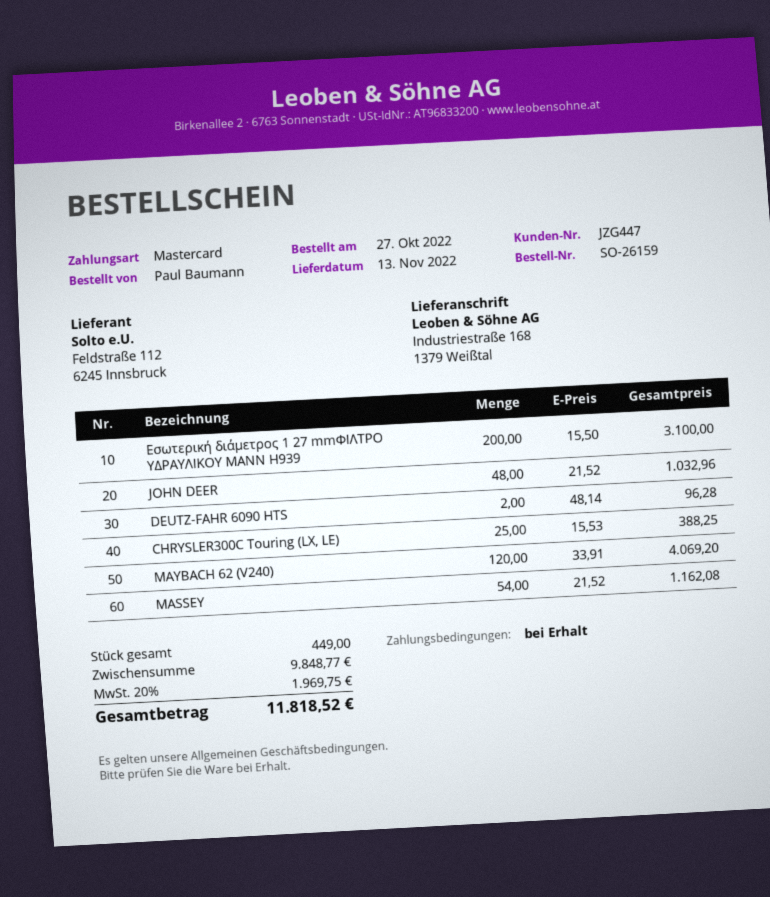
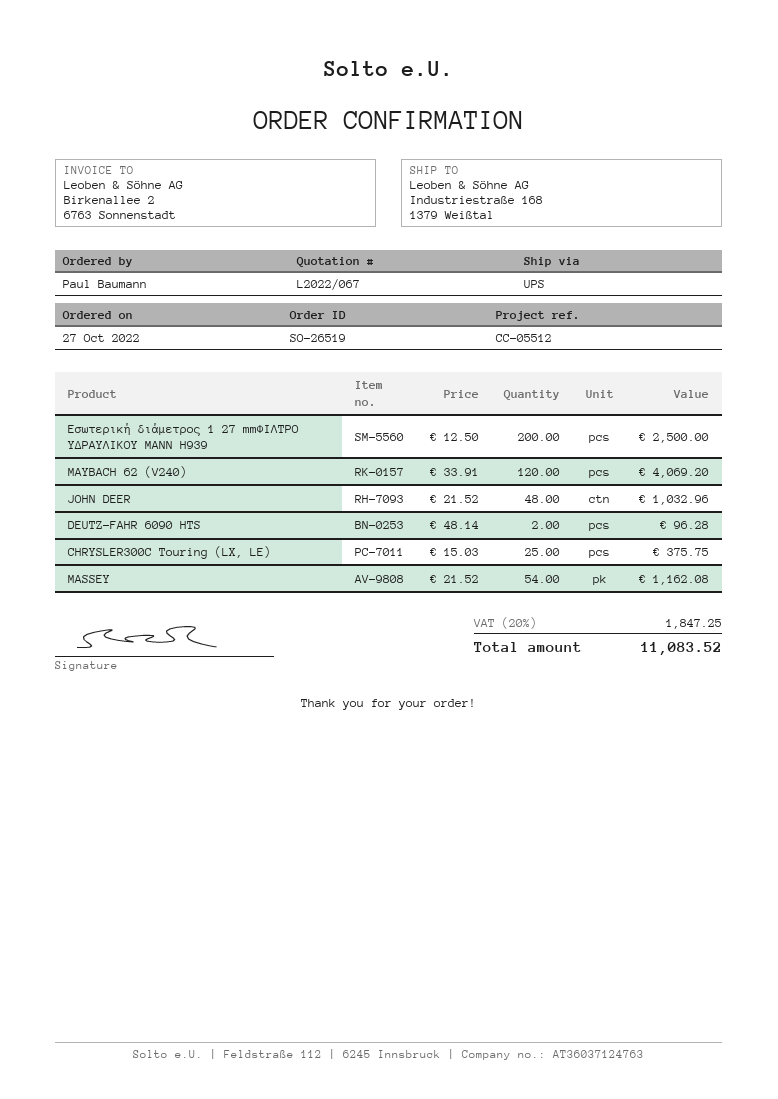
order number: SO-26159 -> SO-26519
Εσωτερική διάμετρος 1 27 mmΦΙΛΤΡΟ ΥΔΡΑΥΛΙΚΟΥ MANN H939: 200 x 15.50 = 3100.00 -> 200 x 12.50 = 2500.00
CHRYSLER300C Touring (LX, LE): 25 x 15.53 = 388.25 -> 25 x 15.03 = 375.75
tax: 20% = 1969.75 -> 20% = 1847.25
total: 11818.52 -> 11083.52

